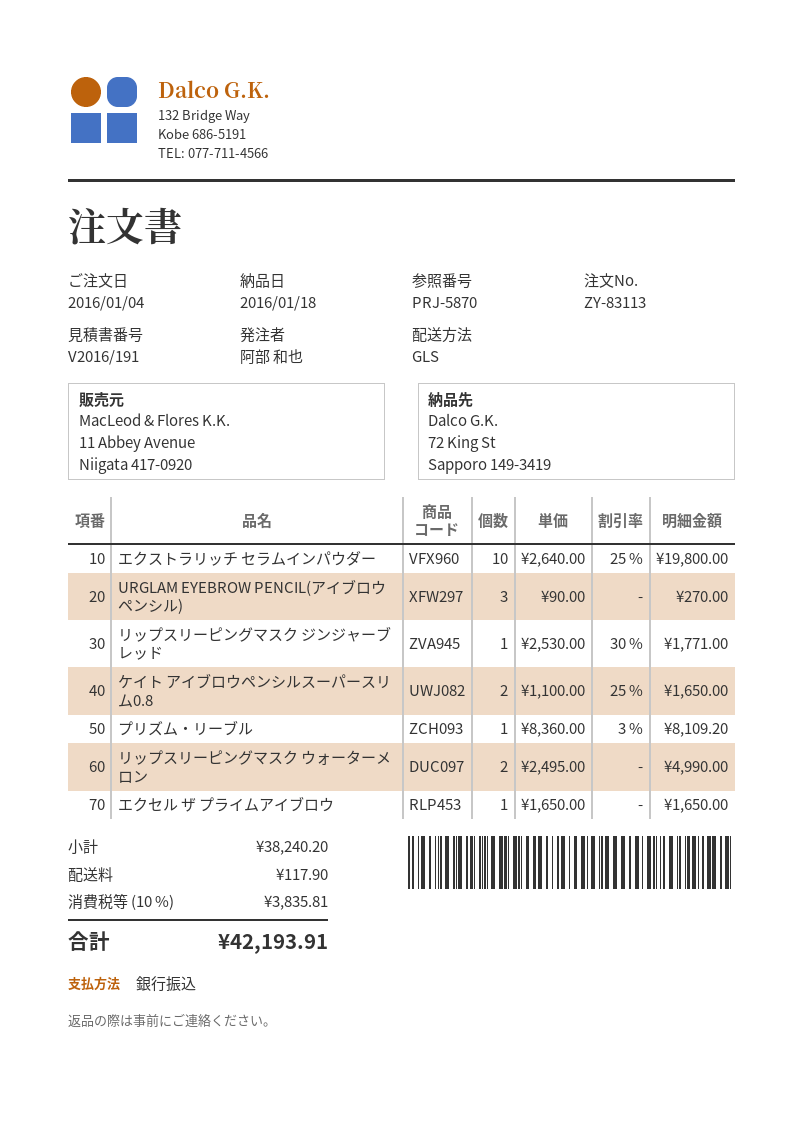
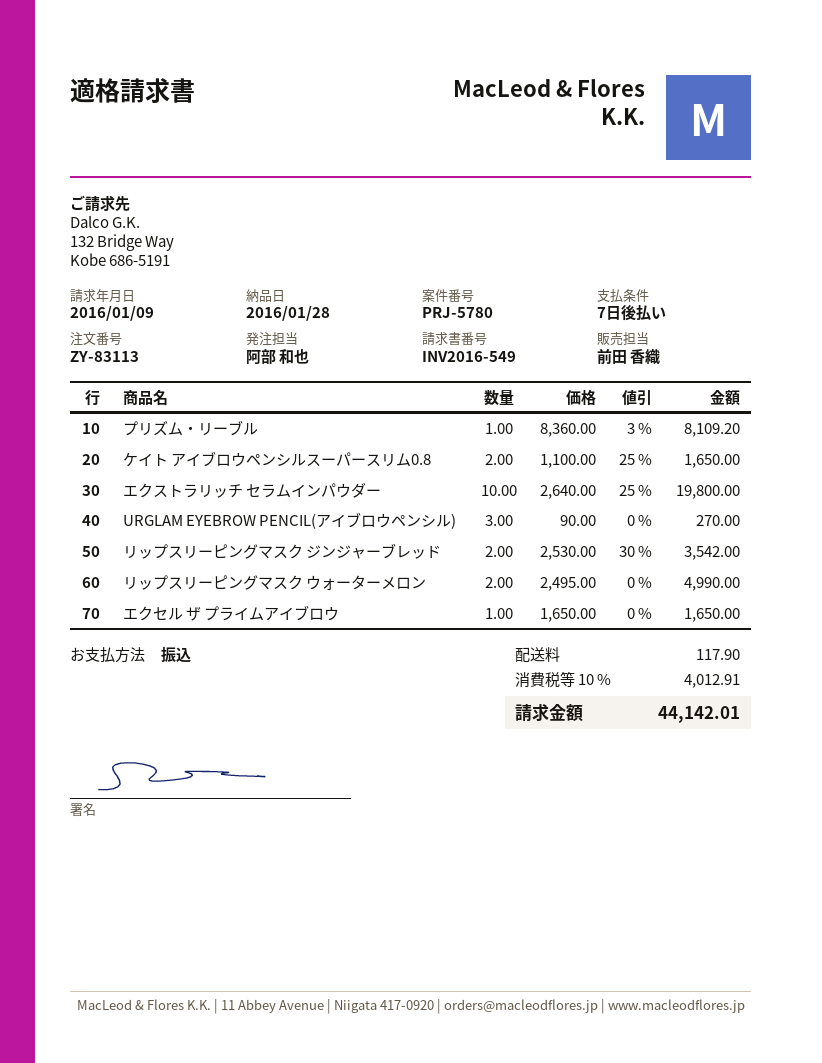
delivery date: 2016-01-18 -> 2016-01-28
reference: PRJ-5870 -> PRJ-5780
リップスリーピングマスク ジンジャーブレッド: 1 x 2530.00 - 30% = 1771.00 -> 2 x 2530.00 - 30% = 3542.00
tax: 10% = 3835.81 -> 10% = 4012.91
total: 42193.91 -> 44142.01

